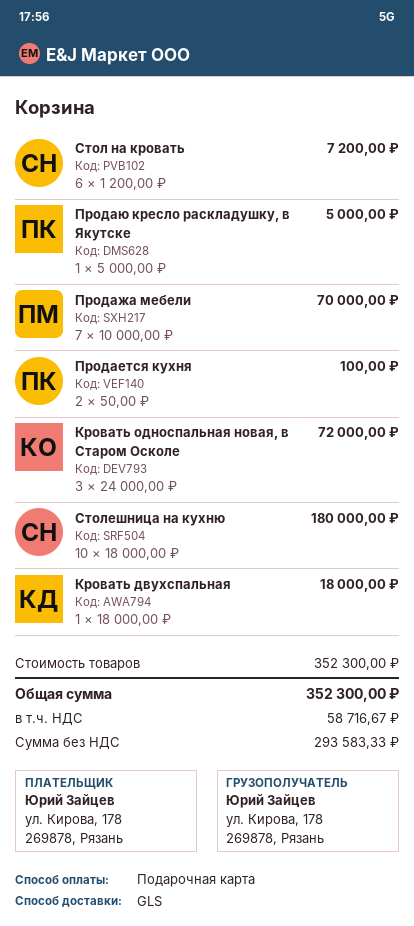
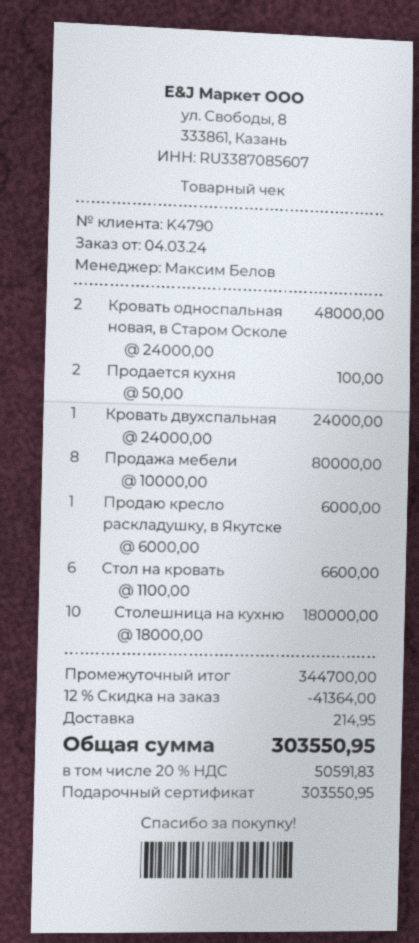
Стол на кровать: 6 x 1200.00 = 7200.00 -> 6 x 1100.00 = 6600.00
Продаю кресло раскладушку, в Якутске: 1 x 5000.00 = 5000.00 -> 1 x 6000.00 = 6000.00
Продажа мебели: 7 x 10000.00 = 70000.00 -> 8 x 10000.00 = 80000.00
Кровать односпальная новая, в Старом Осколе: 3 x 24000.00 = 72000.00 -> 2 x 24000.00 = 48000.00
Кровать двухспальная: 1 x 18000.00 = 18000.00 -> 1 x 24000.00 = 24000.00
subtotal: 352300.00 -> 344700.00
discount: none -> 12% = 41364.00
shipping: none -> 214.95
tax: 58716.67 -> 50591.83
total: 352300.00 -> 303550.95

